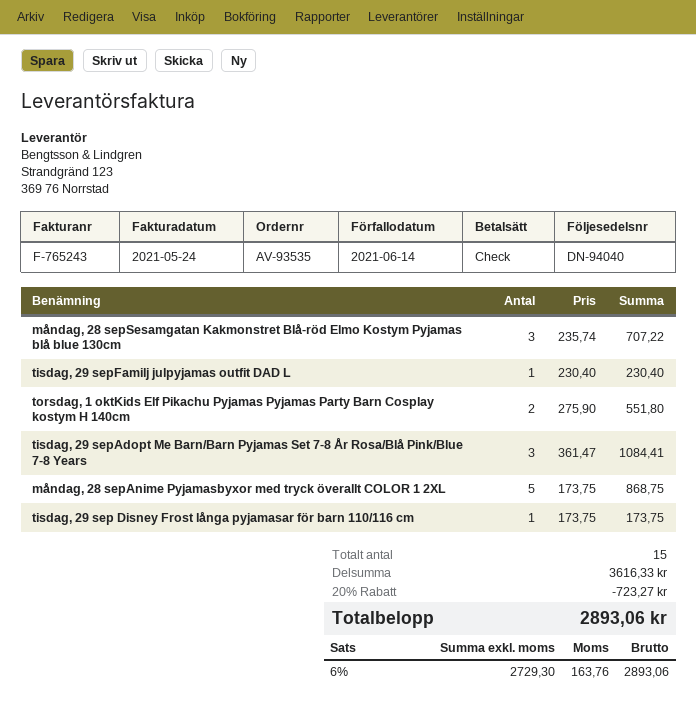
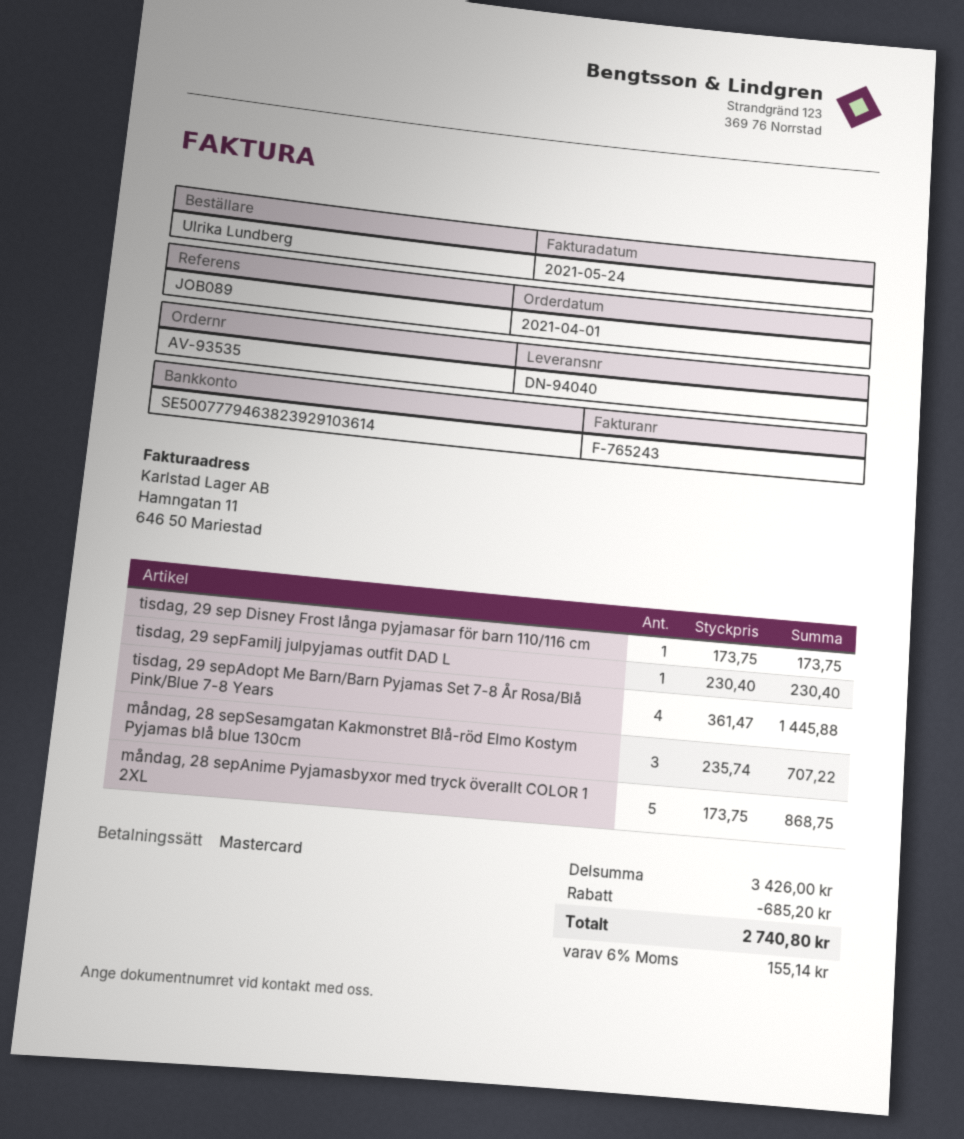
payment method: cheque -> Mastercard
torsdag, 1 oktKids Elf Pikachu Pyjamas Pyjamas Party Barn Cosplay kostym H 140cm: 2 x 275.90 = 551.80 -> none
tisdag, 29 sepAdopt Me Barn/Barn Pyjamas Set 7-8 År Rosa/Blå Pink/Blue 7-8 Years: 3 x 361.47 = 1084.41 -> 4 x 361.47 = 1445.88
subtotal: 3616.33 -> 3426.00
discount: 723.27 -> 685.20
tax: 6% = 163.76 -> 6% = 155.14
total: 2893.06 -> 2740.80

